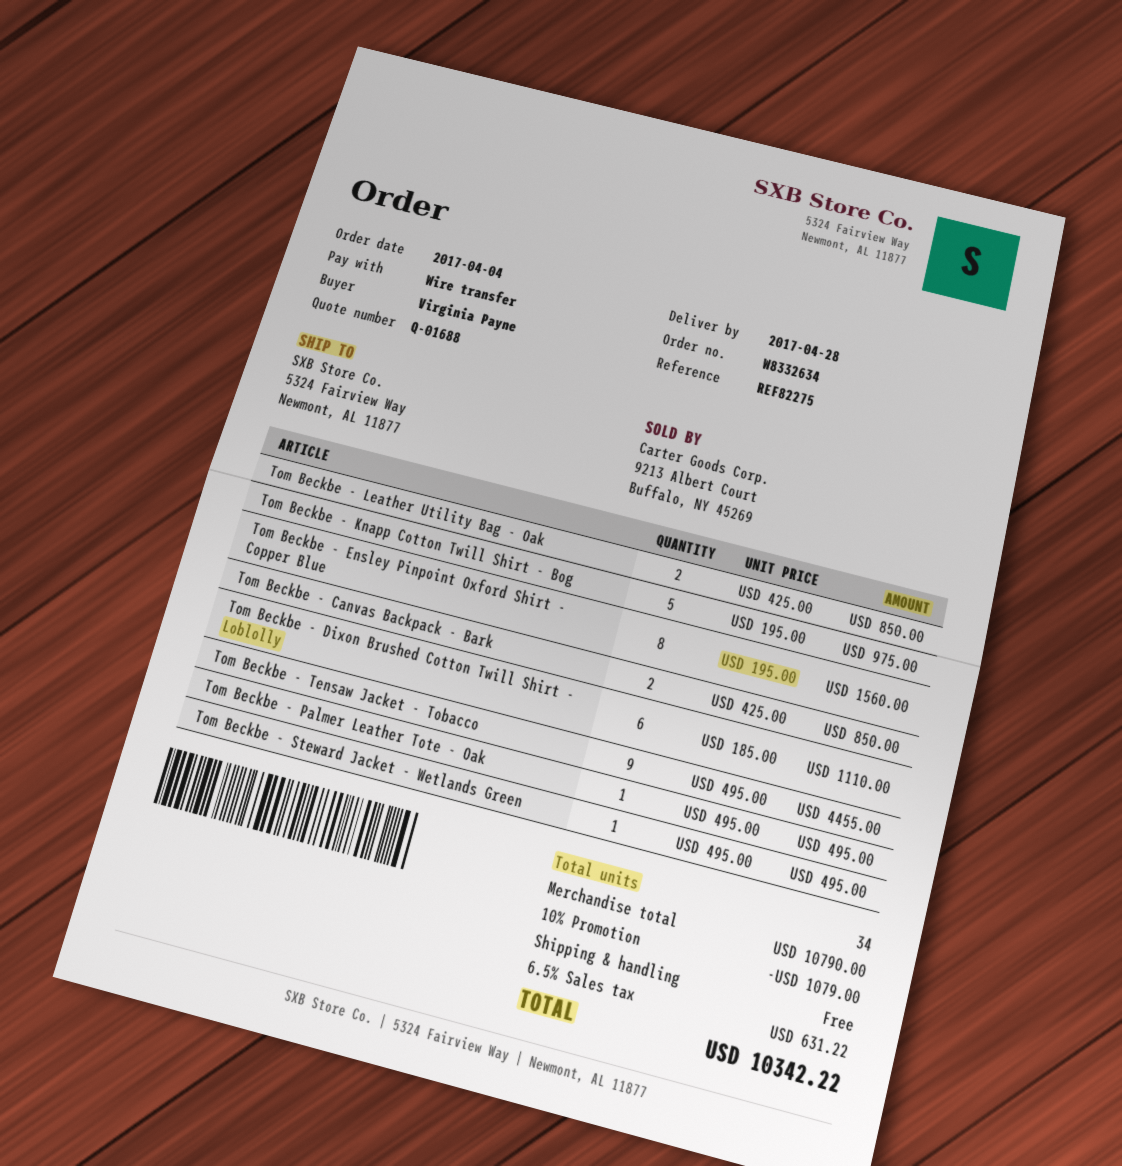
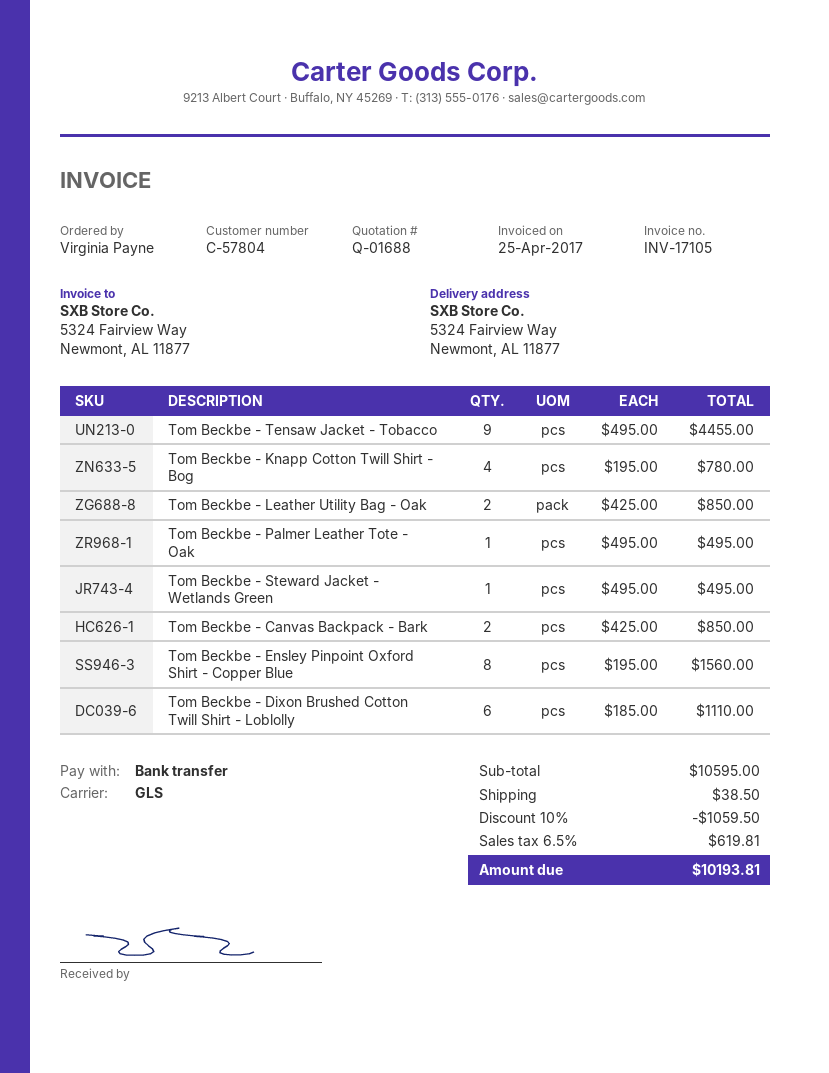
Tom Beckbe - Knapp Cotton Twill Shirt - Bog: 5 x 195.00 = 975.00 -> 4 x 195.00 = 780.00
subtotal: 10790.00 -> 10595.00
discount: 10% = 1079.00 -> 10% = 1059.50
shipping: 0.00 -> 38.50
tax: 6.5% = 631.22 -> 6.5% = 619.81
total: 10342.22 -> 10193.81

